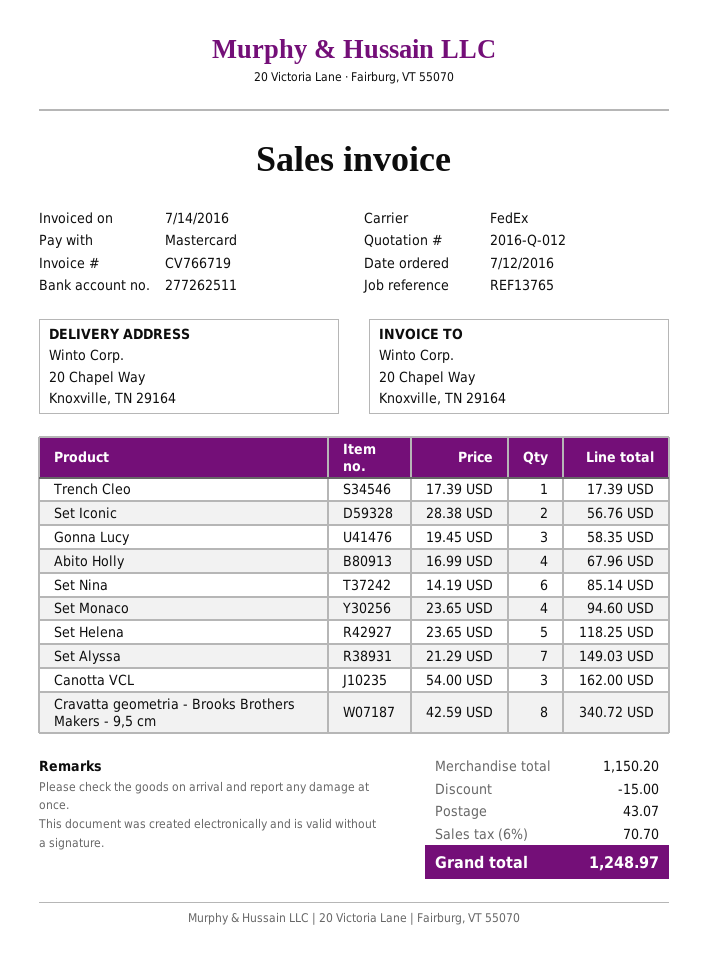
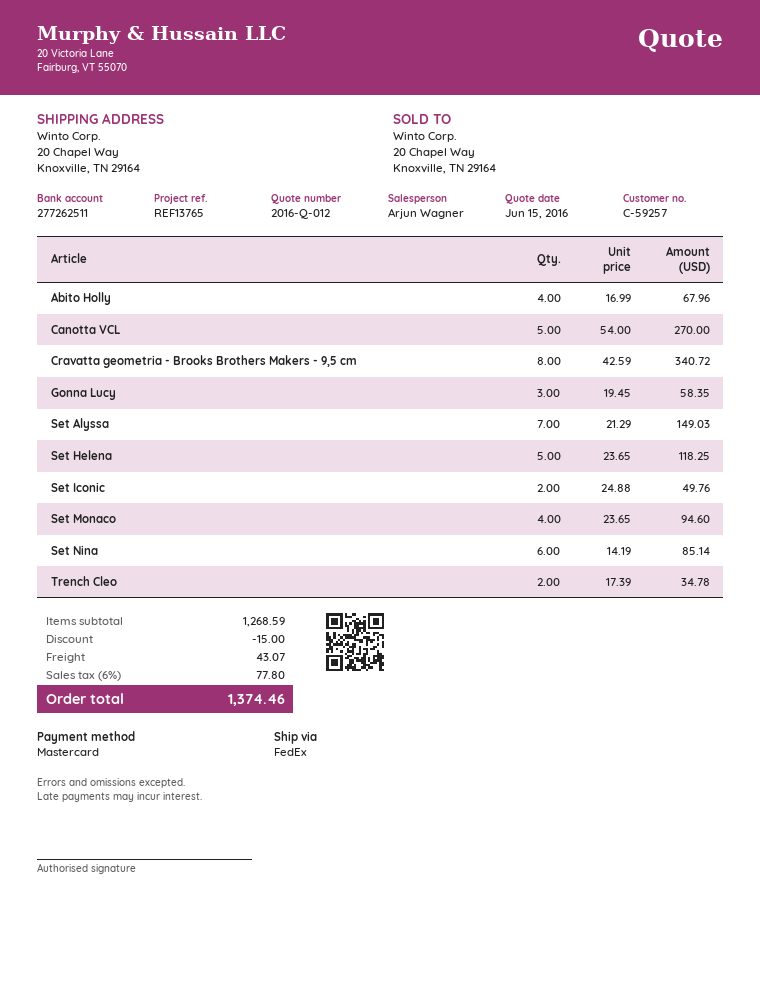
Trench Cleo: 1 x 17.39 = 17.39 -> 2 x 17.39 = 34.78
Set Iconic: 2 x 28.38 = 56.76 -> 2 x 24.88 = 49.76
Canotta VCL: 3 x 54.00 = 162.00 -> 5 x 54.00 = 270.00
subtotal: 1150.20 -> 1268.59
tax: 6% = 70.70 -> 6% = 77.80
total: 1248.97 -> 1374.46

